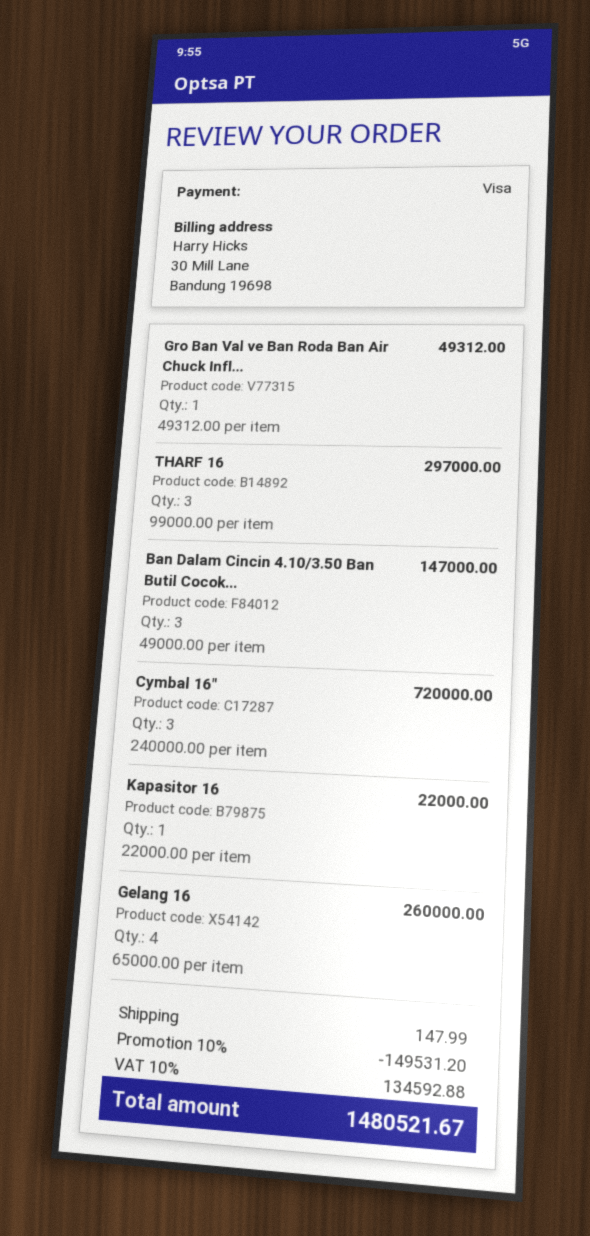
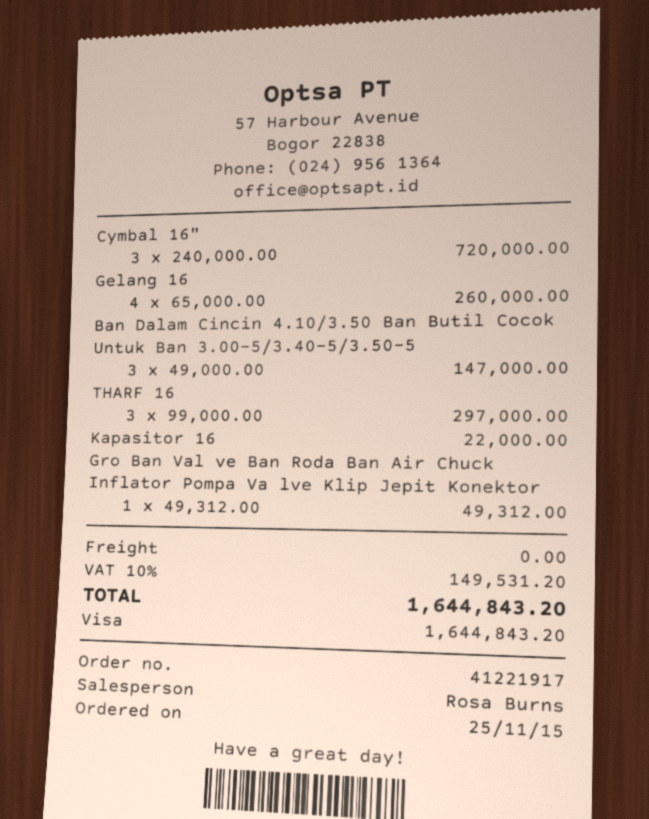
discount: 10% = 149531.20 -> none
shipping: 147.99 -> 0.00
tax: 10% = 134592.88 -> 10% = 149531.20
total: 1480521.67 -> 1644843.20

